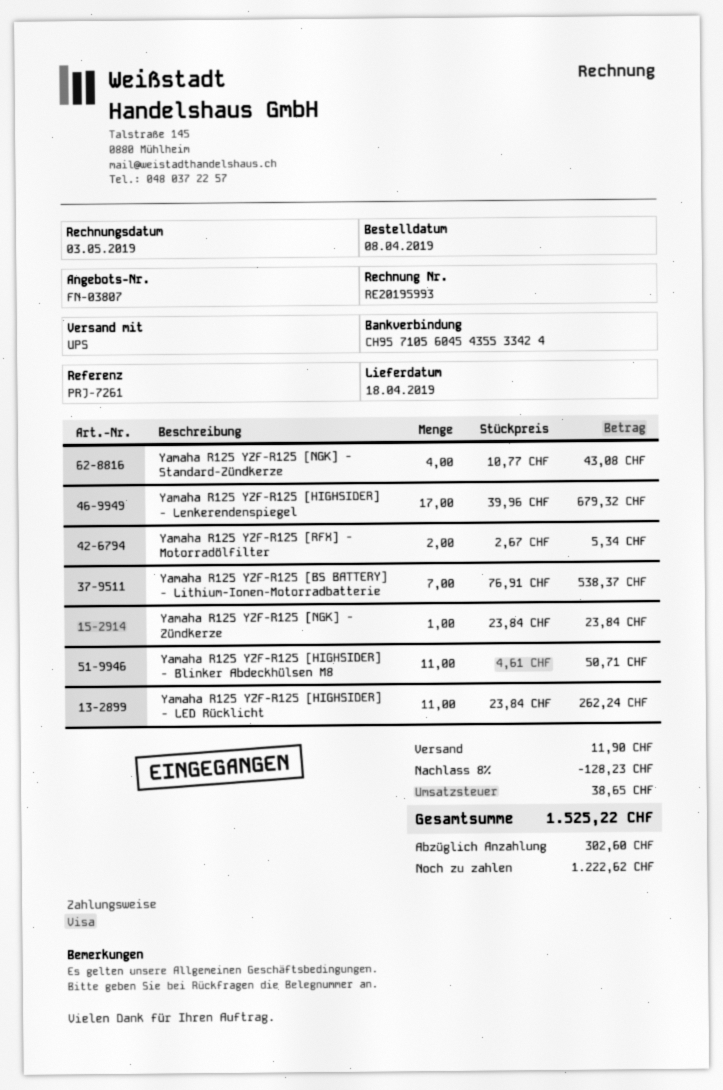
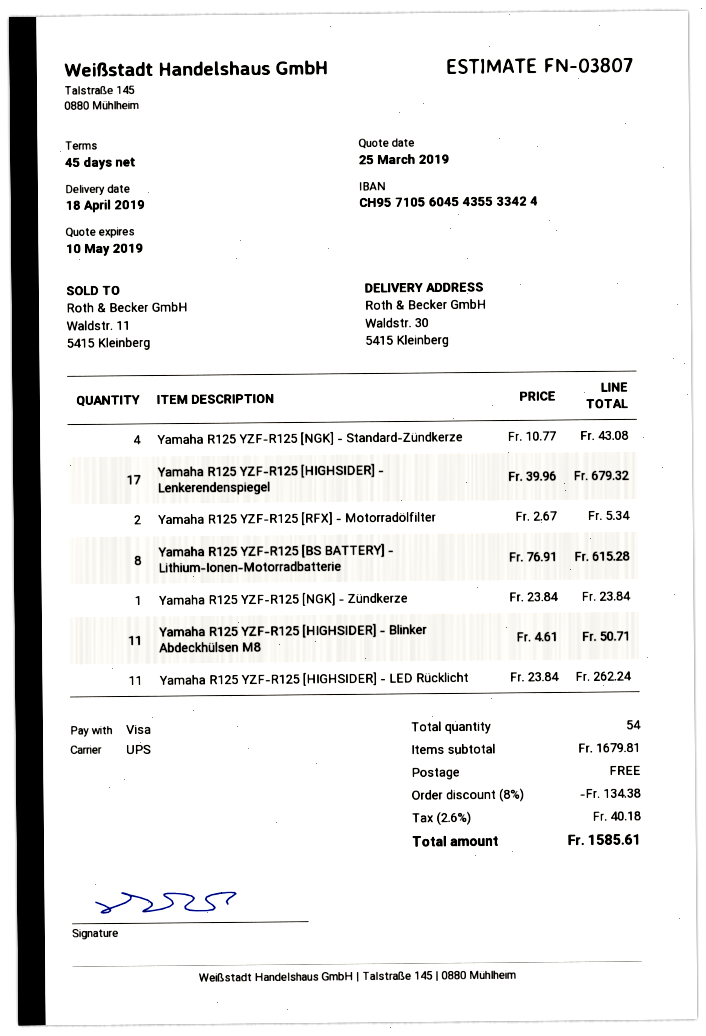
Yamaha R125 YZF-R125 [BS BATTERY] - Lithium-Ionen-Motorradbatterie: 7 x 76.91 = 538.37 -> 8 x 76.91 = 615.28
discount: 8% = 128.23 -> 8% = 134.38
shipping: 11.90 -> 0.00
tax: 38.65 -> 40.18
total: 1525.22 -> 1585.61

